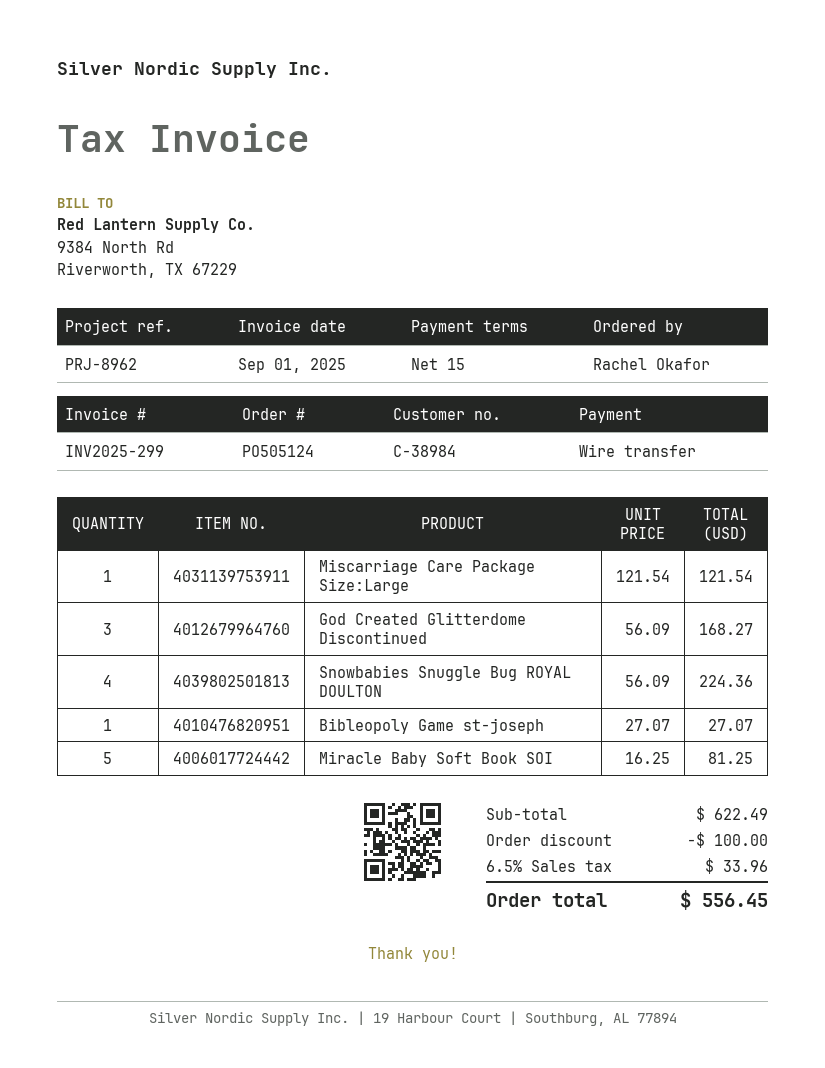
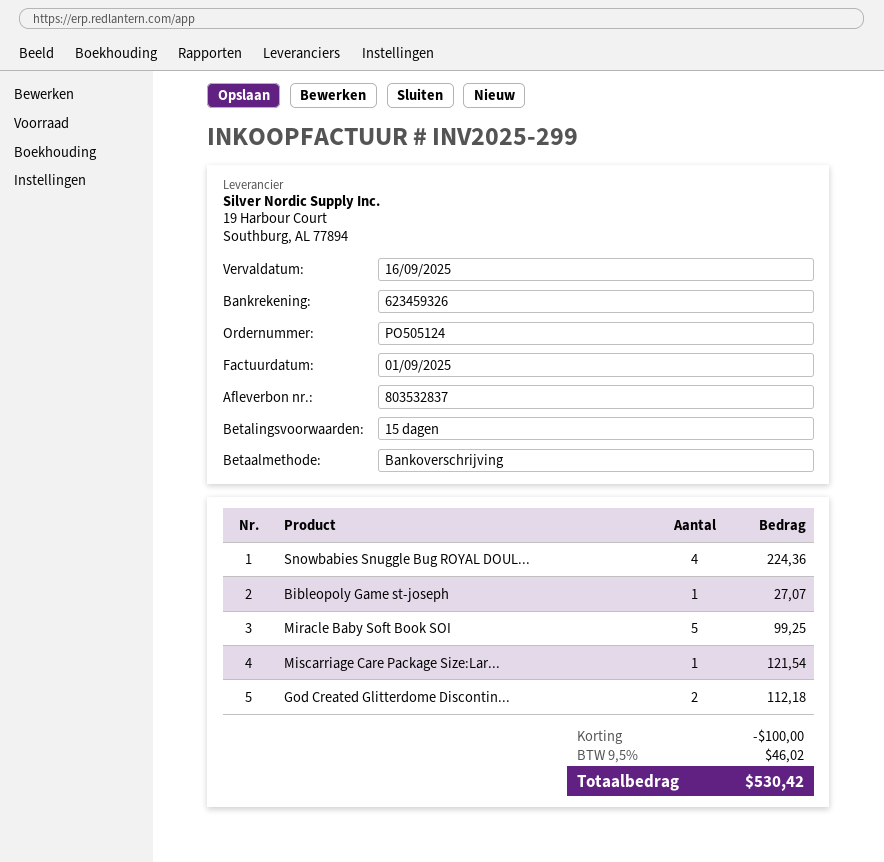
God Created Glitterdome Discontinued: 3 for 168.27 -> 2 for 112.18
Miracle Baby Soft Book SOI: 5 for 81.25 -> 5 for 99.25
tax: 6.5% = 33.96 -> 9.5% = 46.02
total: 556.45 -> 530.42

